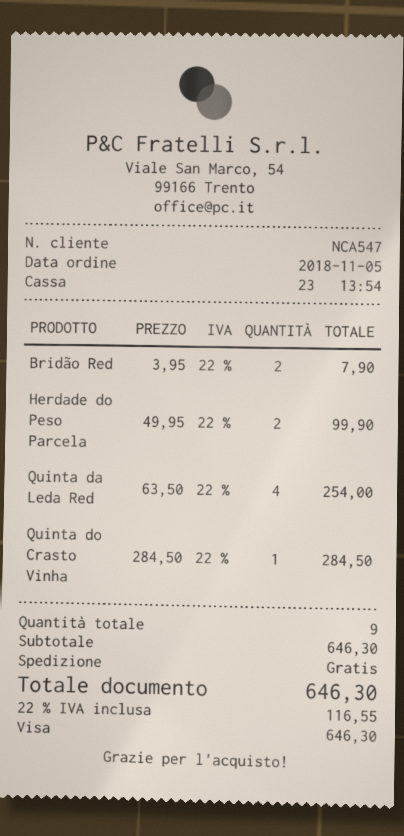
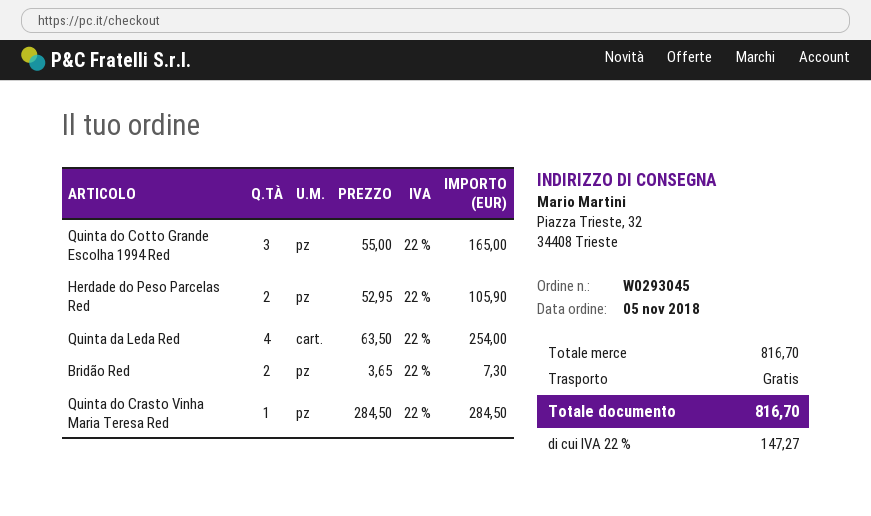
Bridão Red: 2 x 3.95 = 7.90 -> 2 x 3.65 = 7.30
Herdade do Peso Parcela: 2 x 49.95 = 99.90 -> 2 x 52.95 = 105.90
Quinta do Cotto Grande Escolha 1994 Red: none -> 3 x 55.00 = 165.00
subtotal: 646.30 -> 816.70
tax: 22% = 116.55 -> 22% = 147.27
total: 646.30 -> 816.70

